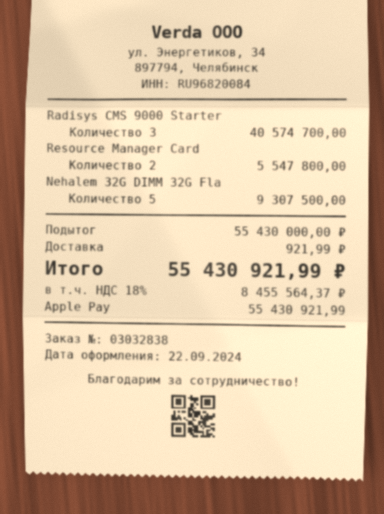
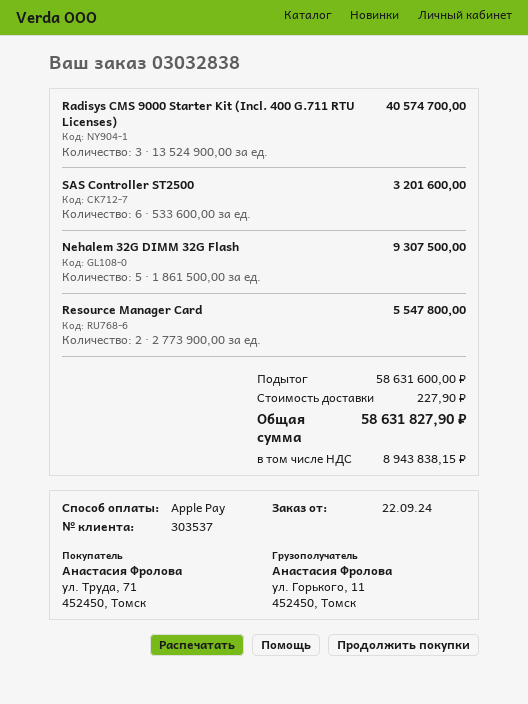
SAS Controller ST2500: none -> 6 for 3201600.00
subtotal: 55430000.00 -> 58631600.00
shipping: 921.99 -> 227.90
tax: 8455564.37 -> 8943838.15
total: 55430921.99 -> 58631827.90

